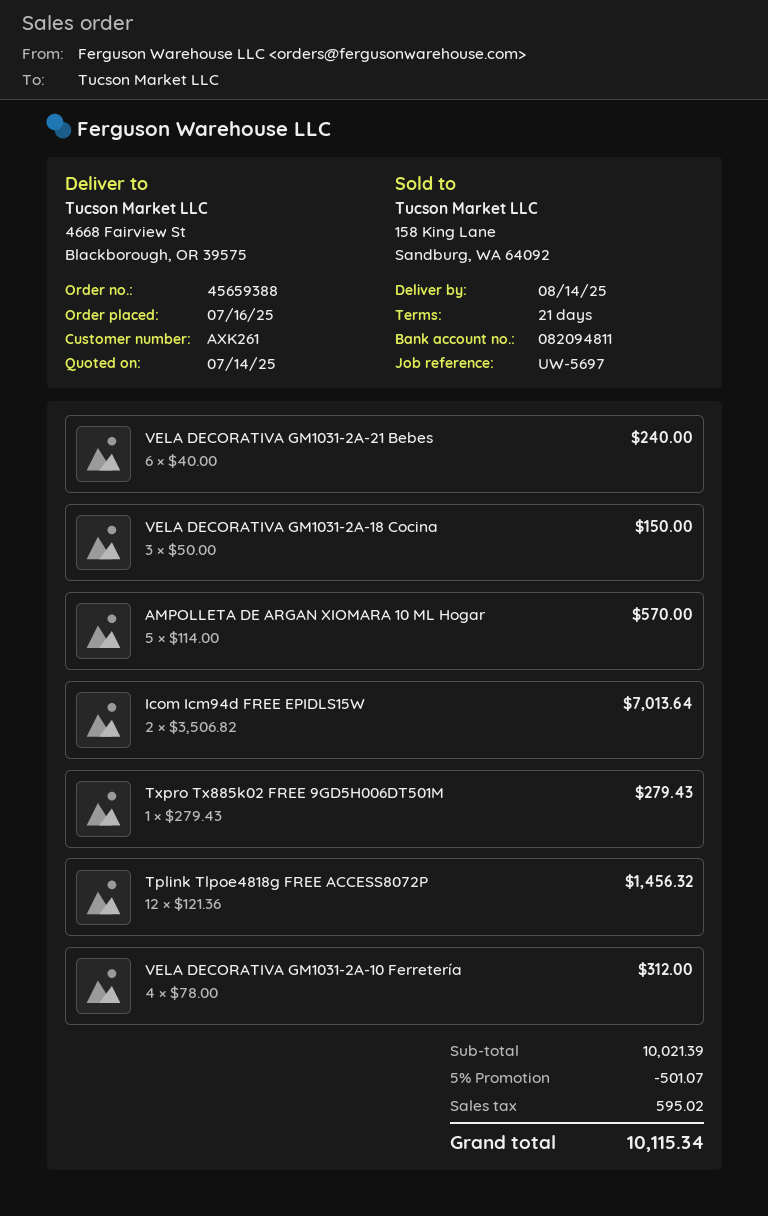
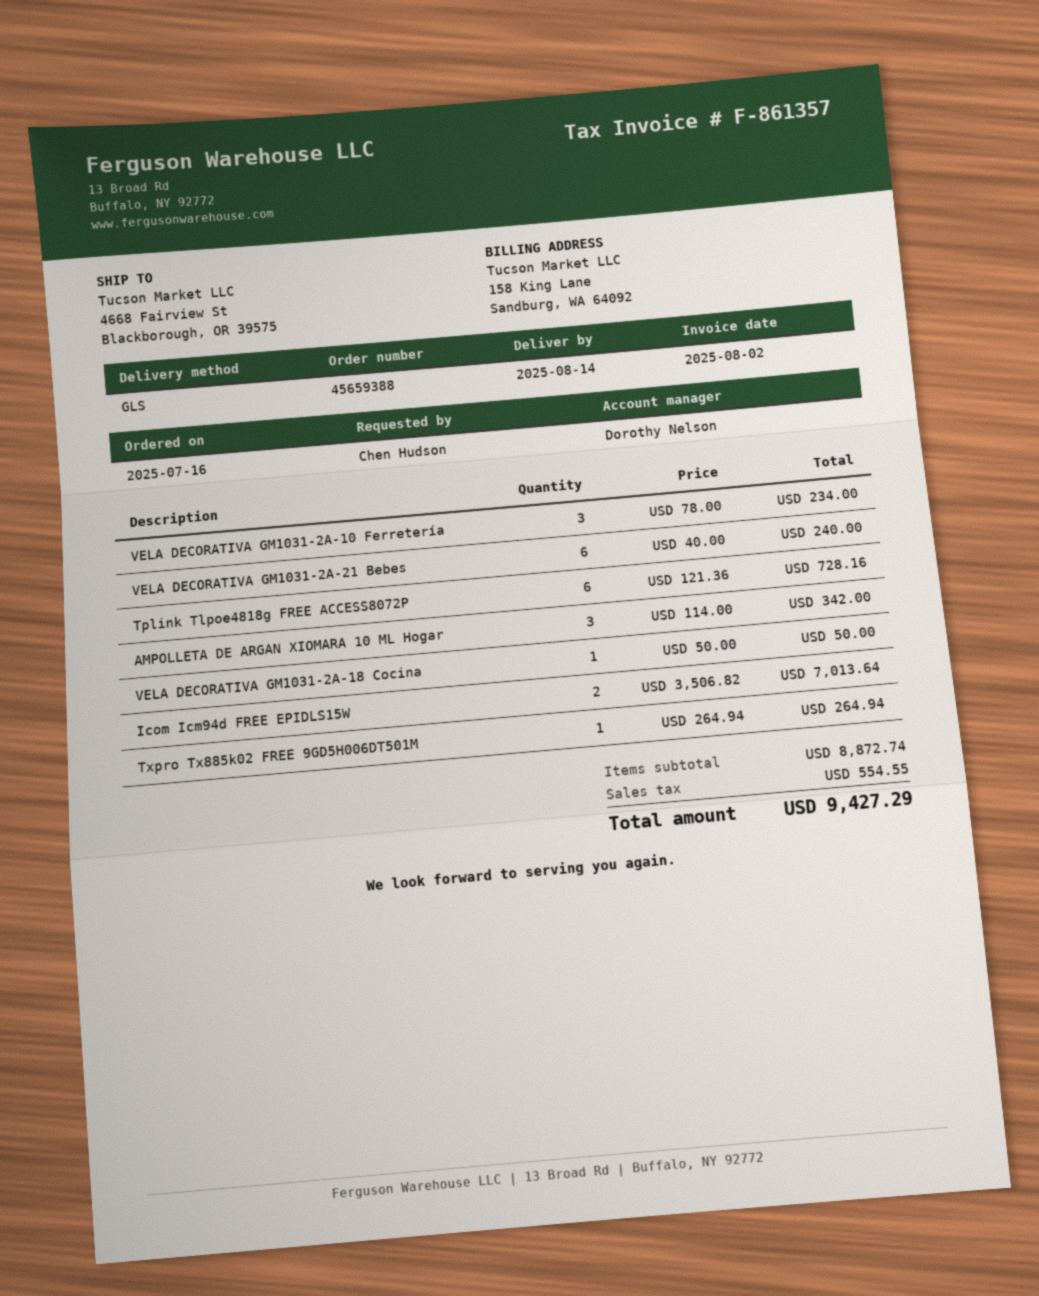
VELA DECORATIVA GM1031-2A-18 Cocina: 3 x 50.00 = 150.00 -> 1 x 50.00 = 50.00
AMPOLLETA DE ARGAN XIOMARA 10 ML Hogar: 5 x 114.00 = 570.00 -> 3 x 114.00 = 342.00
Txpro Tx885k02 FREE 9GD5H006DT501M: 1 x 279.43 = 279.43 -> 1 x 264.94 = 264.94
Tplink Tlpoe4818g FREE ACCESS8072P: 12 x 121.36 = 1456.32 -> 6 x 121.36 = 728.16
VELA DECORATIVA GM1031-2A-10 Ferretería: 4 x 78.00 = 312.00 -> 3 x 78.00 = 234.00
subtotal: 10021.39 -> 8872.74
discount: 5% = 501.07 -> none
tax: 595.02 -> 554.55
total: 10115.34 -> 9427.29

